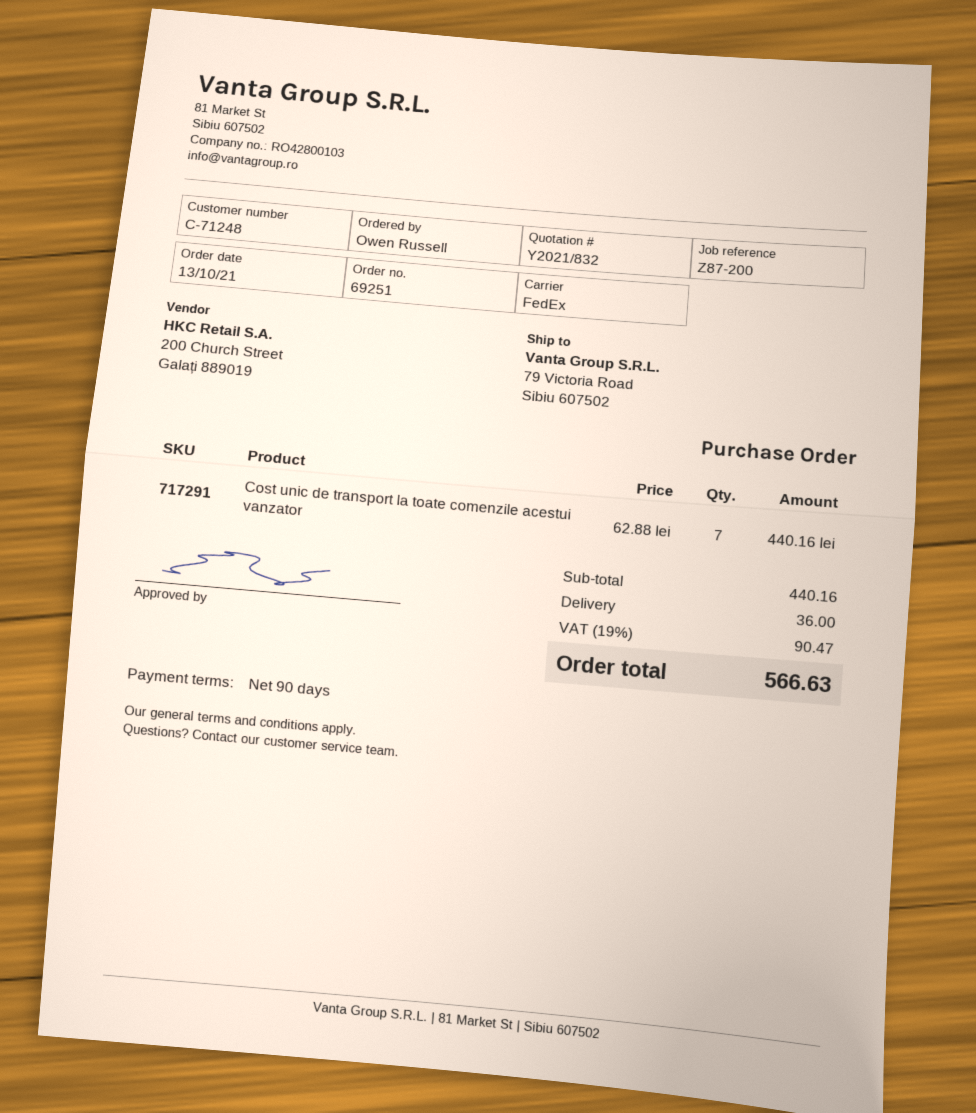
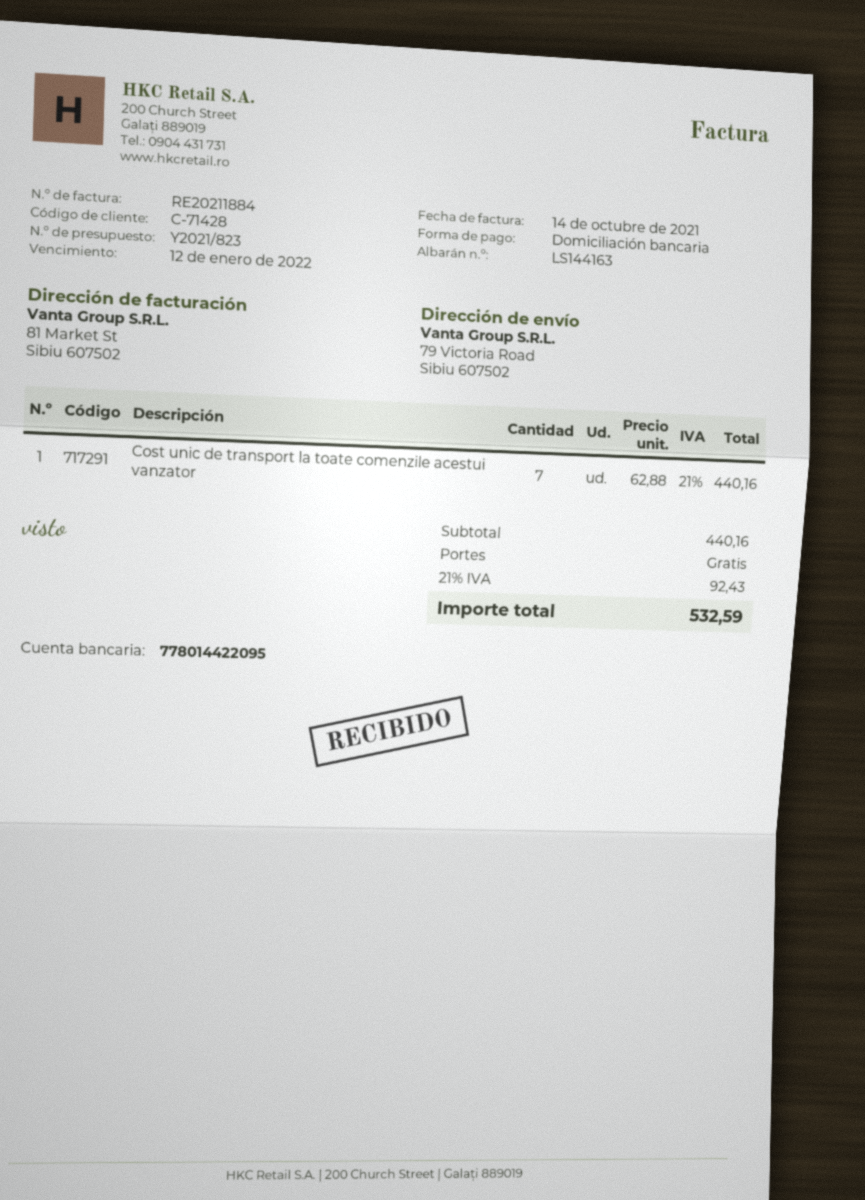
quote number: Y2021/832 -> Y2021/823
customer number: C-71248 -> C-71428
shipping: 36.00 -> 0.00
tax: 19% = 90.47 -> 21% = 92.43
total: 566.63 -> 532.59

